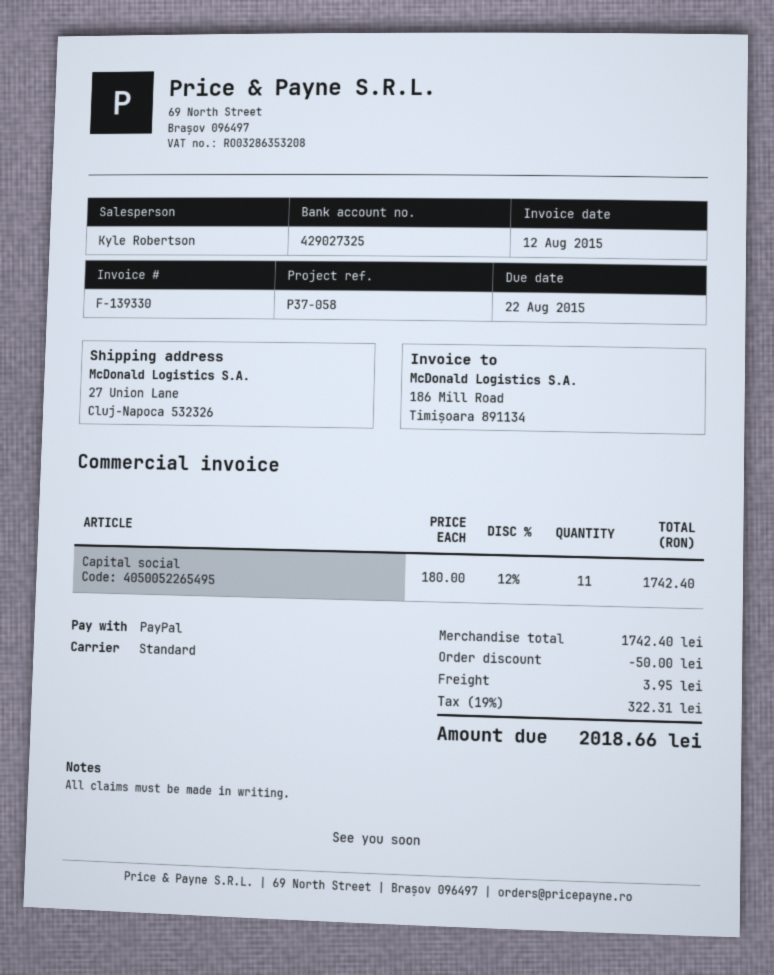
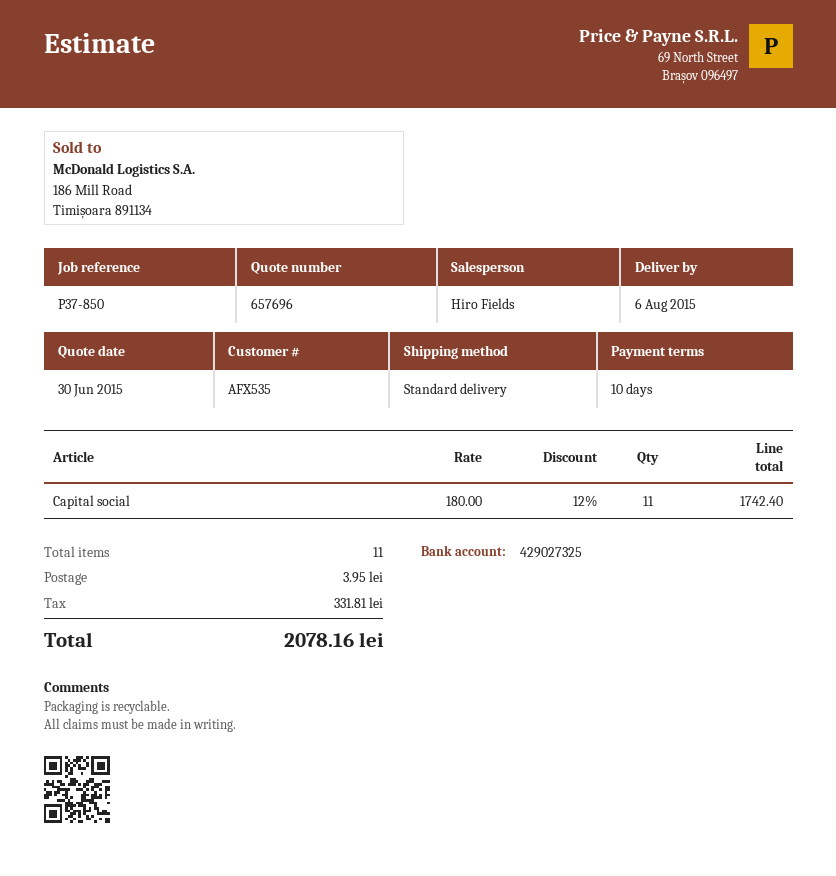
reference: P37-058 -> P37-850
sales rep: Kyle Robertson -> Hiro Fields
discount: 50.00 -> none
tax: 322.31 -> 331.81
total: 2018.66 -> 2078.16

